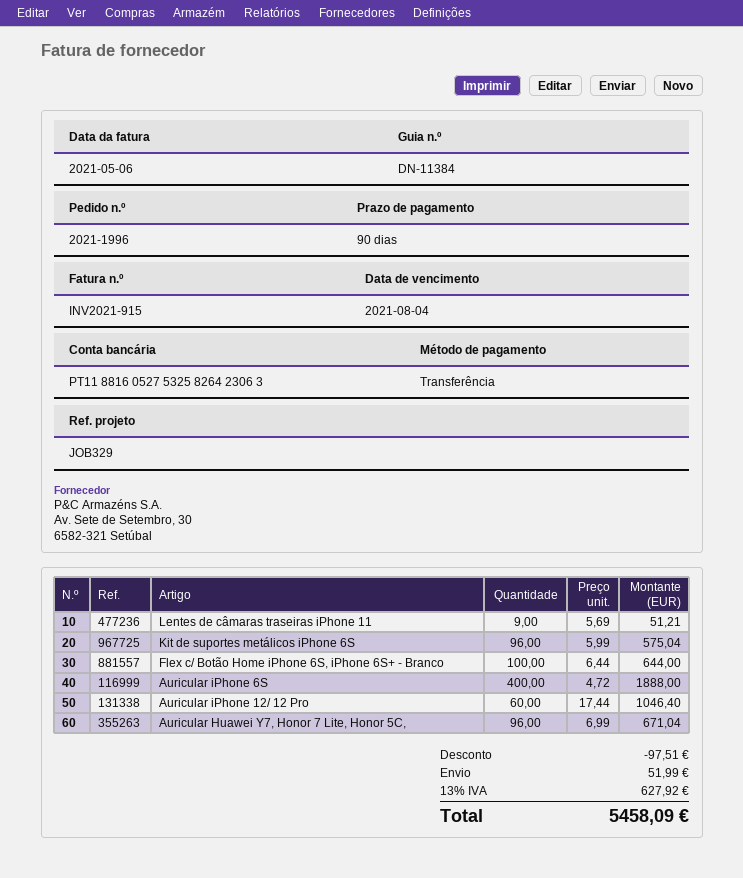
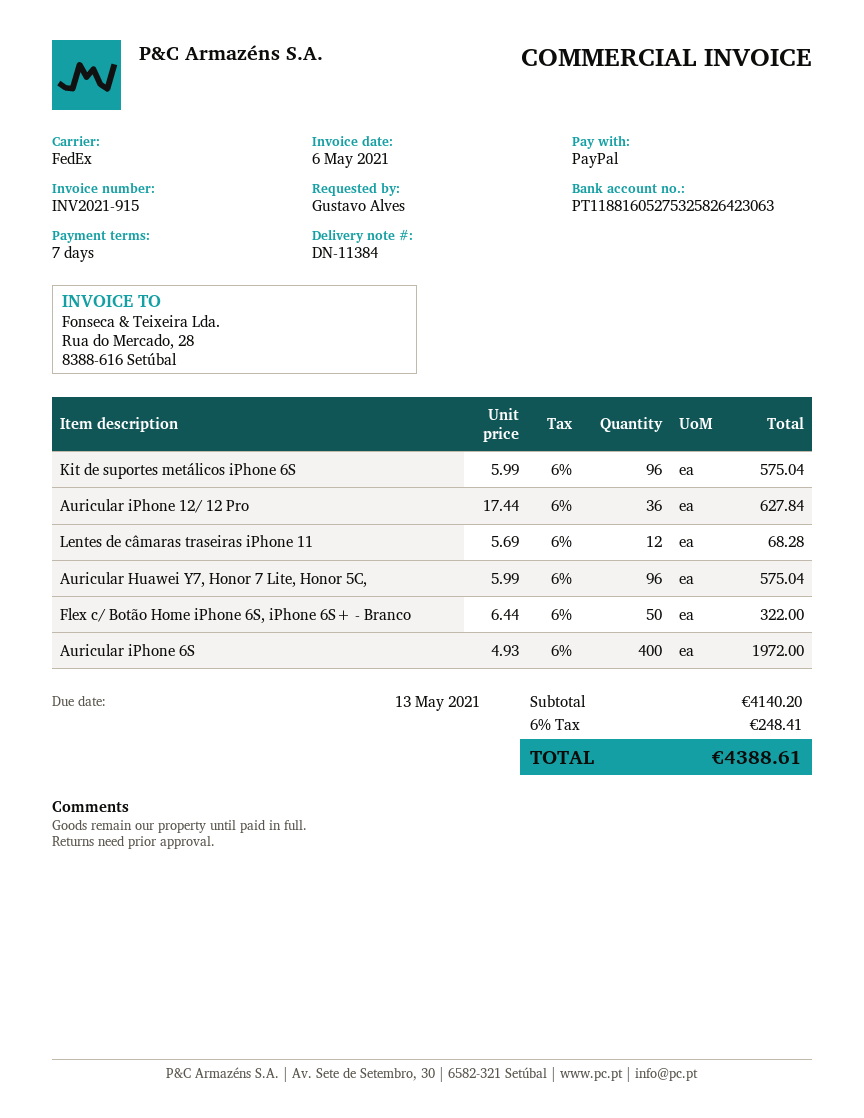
payment terms: 90 days -> 7 days
due date: 2021-08-04 -> 2021-05-13
payment method: bank transfer -> PayPal
Lentes de câmaras traseiras iPhone 11: 9 x 5.69 = 51.21 -> 12 x 5.69 = 68.28
Flex c/ Botão Home iPhone 6S, iPhone 6S+ - Branco: 100 x 6.44 = 644.00 -> 50 x 6.44 = 322.00
Auricular iPhone 6S: 400 x 4.72 = 1888.00 -> 400 x 4.93 = 1972.00
Auricular iPhone 12/ 12 Pro: 60 x 17.44 = 1046.40 -> 36 x 17.44 = 627.84
Auricular Huawei Y7, Honor 7 Lite, Honor 5C,: 96 x 6.99 = 671.04 -> 96 x 5.99 = 575.04
discount: 97.51 -> none
shipping: 51.99 -> none
tax: 13% = 627.92 -> 6% = 248.41
total: 5458.09 -> 4388.61

